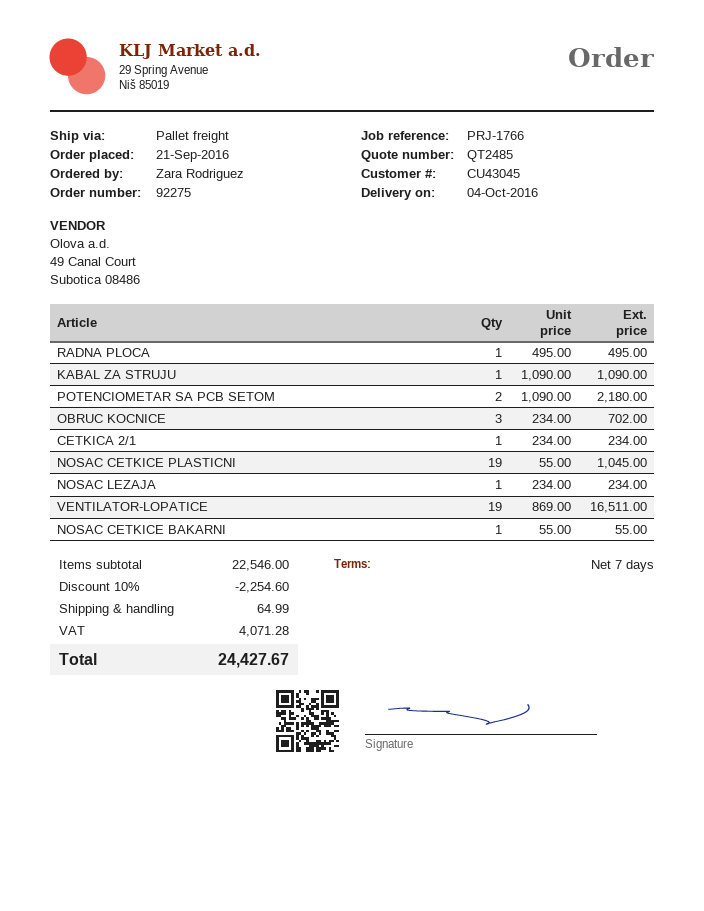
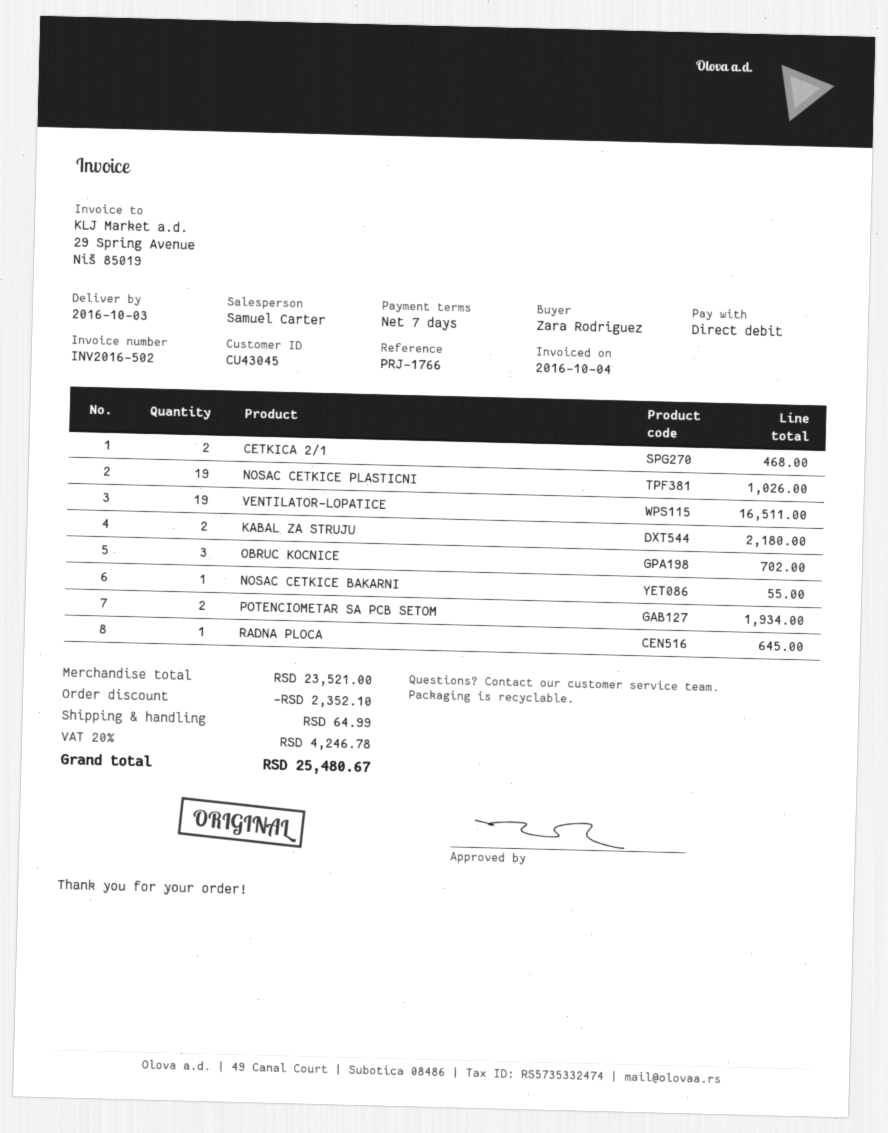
delivery date: 2016-10-04 -> 2016-10-03
RADNA PLOCA: 1 for 495.00 -> 1 for 645.00
KABAL ZA STRUJU: 1 for 1090.00 -> 2 for 2180.00
POTENCIOMETAR SA PCB SETOM: 2 for 2180.00 -> 2 for 1934.00
CETKICA 2/1: 1 for 234.00 -> 2 for 468.00
NOSAC CETKICE PLASTICNI: 19 for 1045.00 -> 19 for 1026.00
NOSAC LEZAJA: 1 for 234.00 -> none
subtotal: 22546.00 -> 23521.00
discount: 2254.60 -> 2352.10
tax: 4071.28 -> 4246.78
total: 24427.67 -> 25480.67

